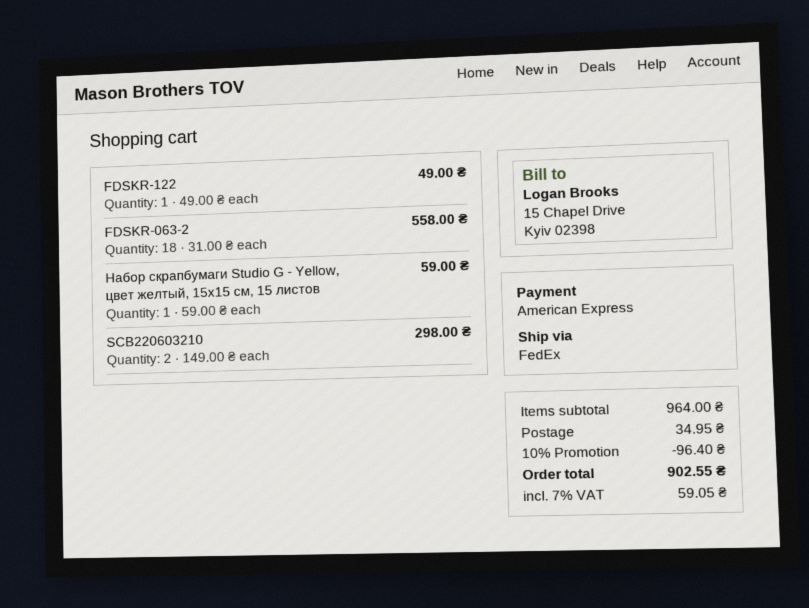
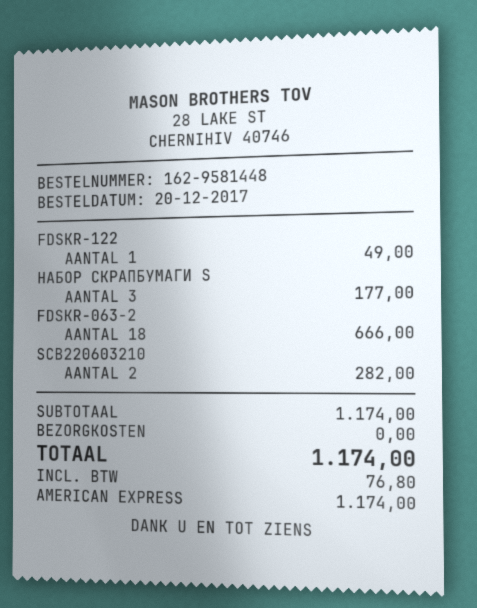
FDSKR-063-2: 18 for 558.00 -> 18 for 666.00
Набор скрапбумаги Studio G - Yellow, цвет желтый, 15х15 см, 15 листов: 1 for 59.00 -> 3 for 177.00
SCB220603210: 2 for 298.00 -> 2 for 282.00
subtotal: 964.00 -> 1174.00
discount: 10% = 96.40 -> none
shipping: 34.95 -> 0.00
tax: 59.05 -> 76.80
total: 902.55 -> 1174.00

